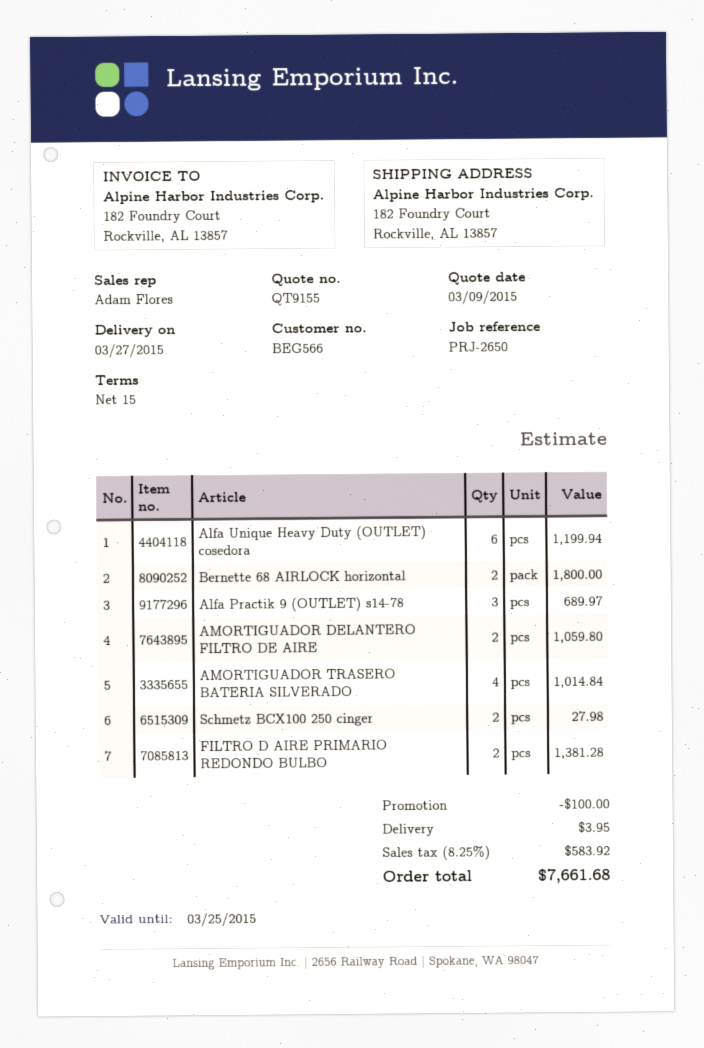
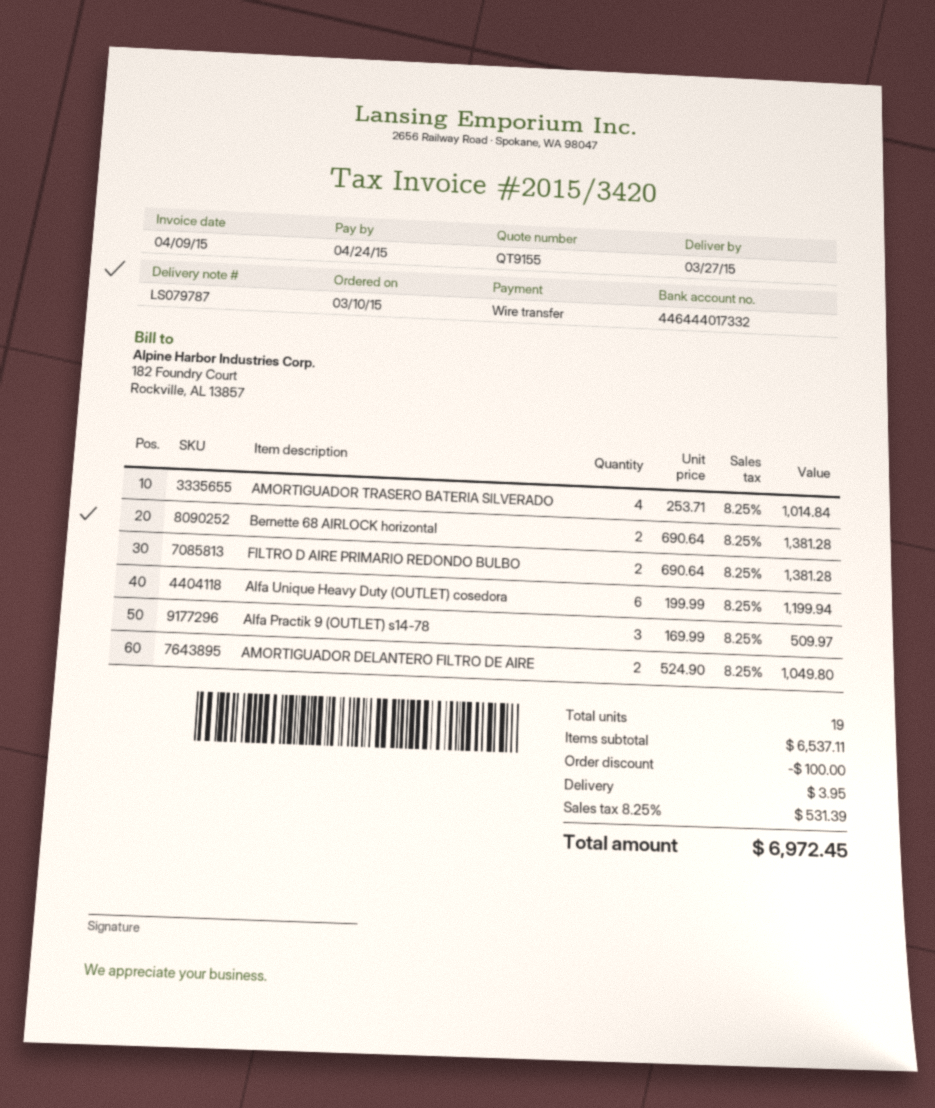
Bernette 68 AIRLOCK horizontal: 2 for 1800.00 -> 2 for 1381.28
Alfa Practik 9 (OUTLET) s14-78: 3 for 689.97 -> 3 for 509.97
AMORTIGUADOR DELANTERO FILTRO DE AIRE: 2 for 1059.80 -> 2 for 1049.80
Schmetz BCX100 250 cinger: 2 for 27.98 -> none
tax: 8.25% = 583.92 -> 8.25% = 531.39
total: 7661.68 -> 6972.45

